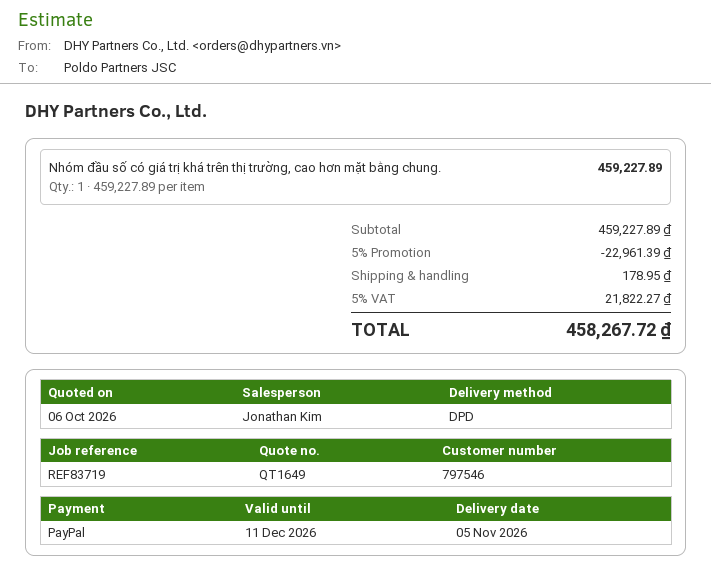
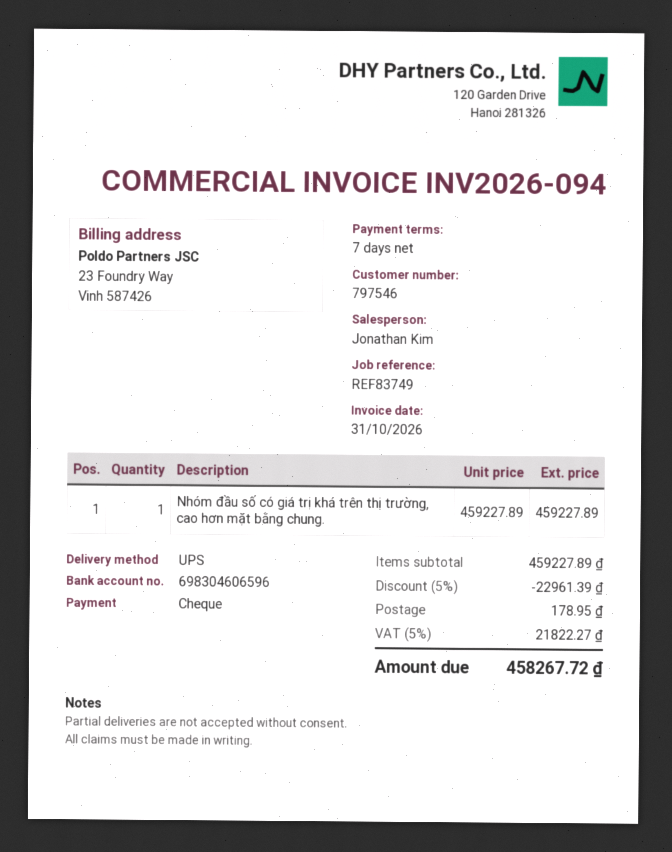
reference: REF83719 -> REF83749
payment method: PayPal -> cheque
shipping method: DPD -> UPS

